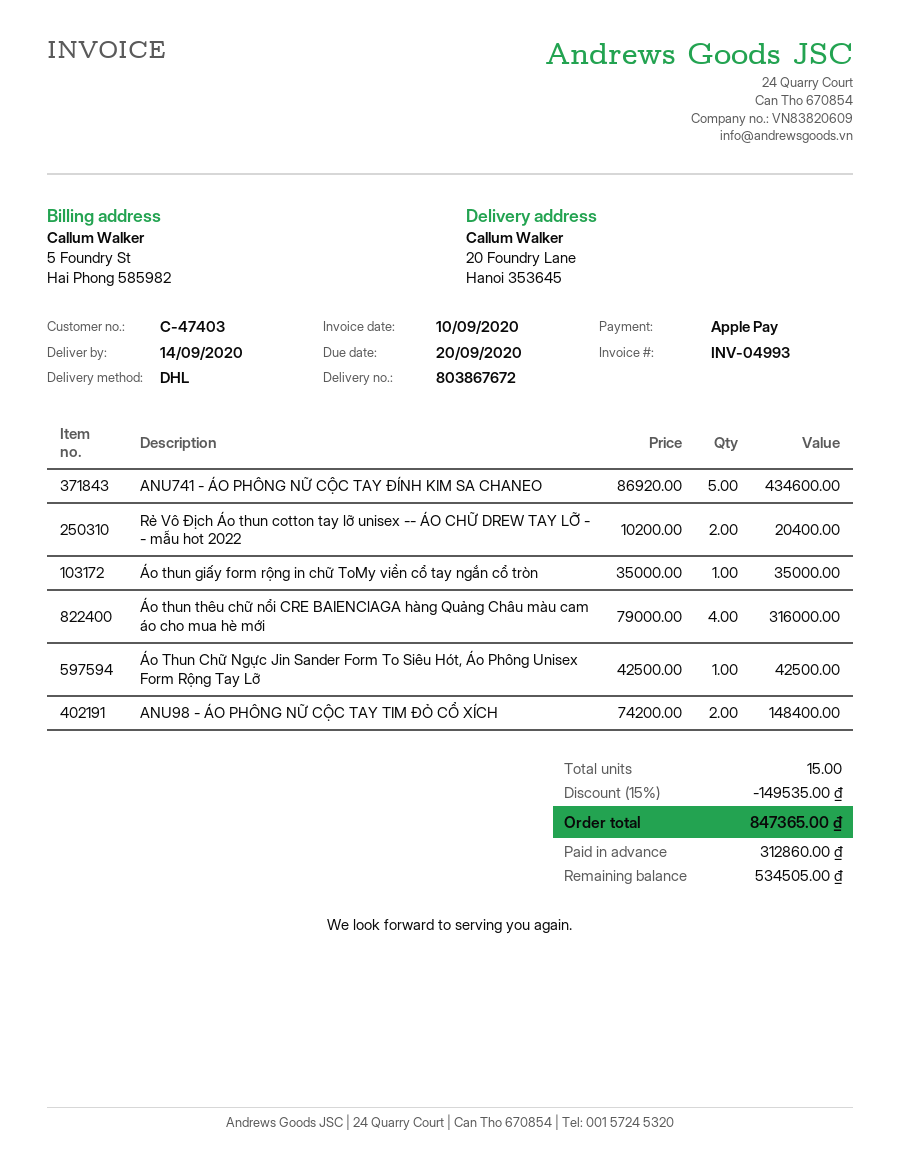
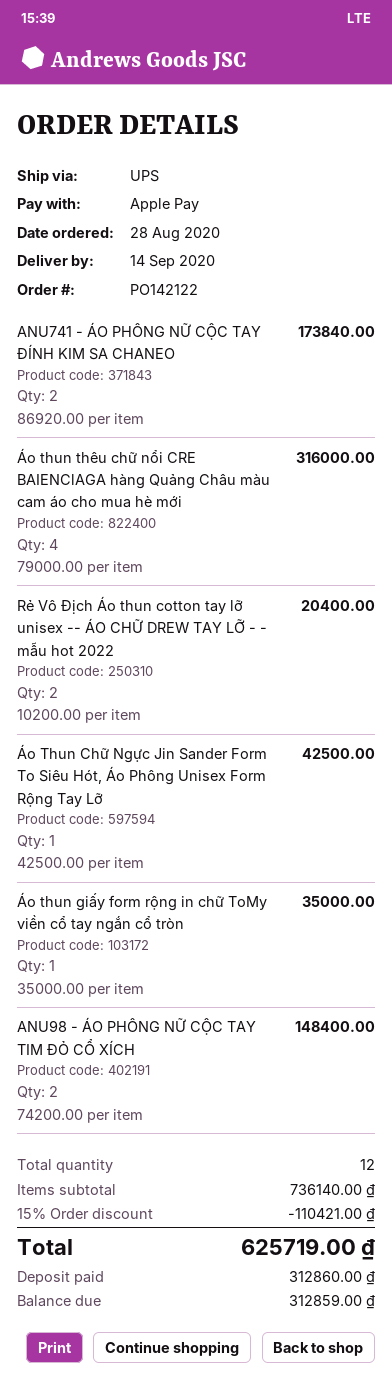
shipping method: DHL -> UPS
ANU741 - ÁO PHÔNG NỮ CỘC TAY ĐÍNH KIM SA CHANEO: 5 x 86920.00 = 434600.00 -> 2 x 86920.00 = 173840.00
total quantity: 15 -> 12
discount: 15% = 149535.00 -> 15% = 110421.00
total: 847365.00 -> 625719.00
balance: 534505.00 -> 312859.00

